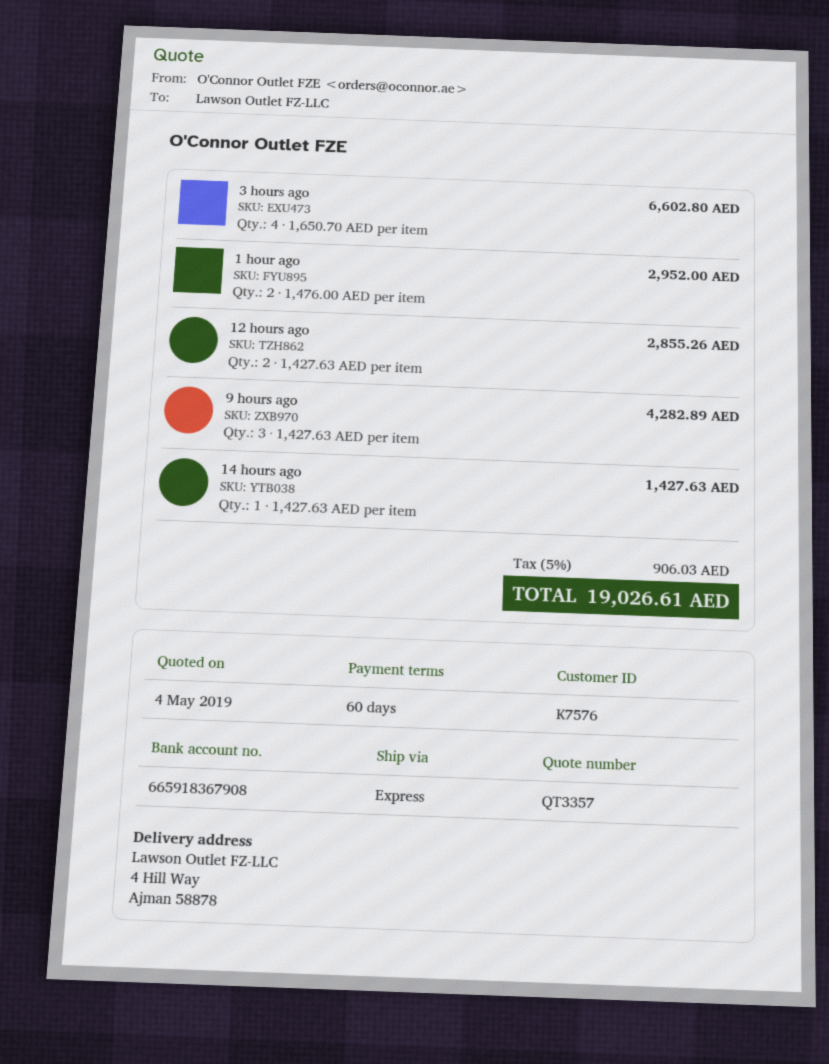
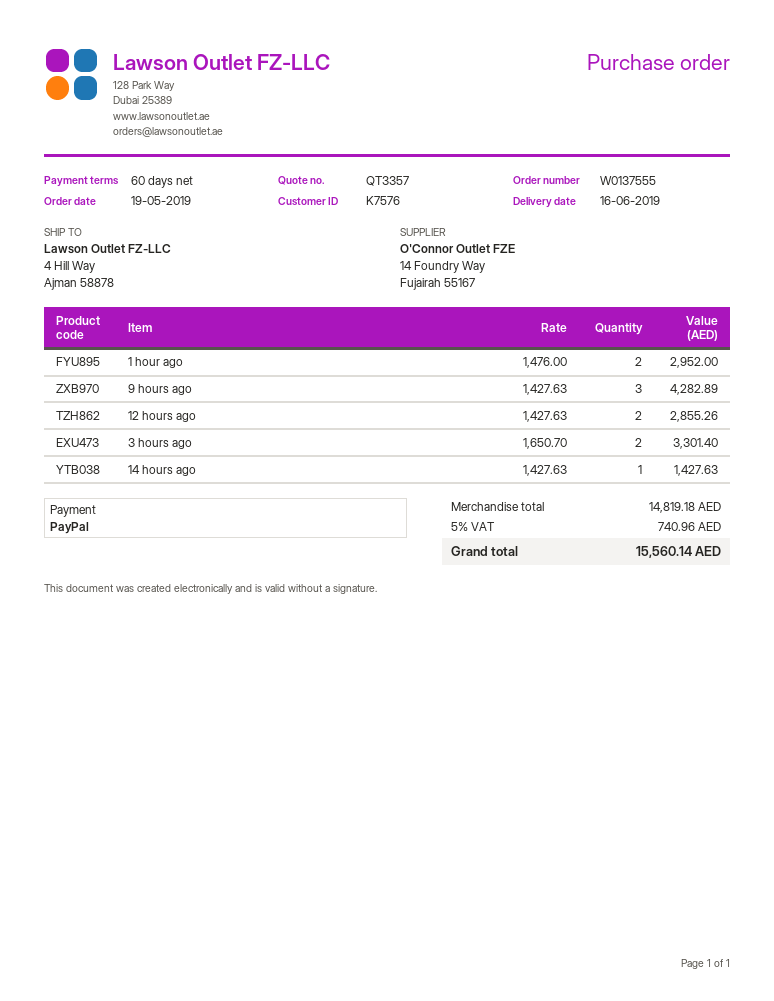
3 hours ago: 4 x 1650.70 = 6602.80 -> 2 x 1650.70 = 3301.40
tax: 5% = 906.03 -> 5% = 740.96
total: 19026.61 -> 15560.14

